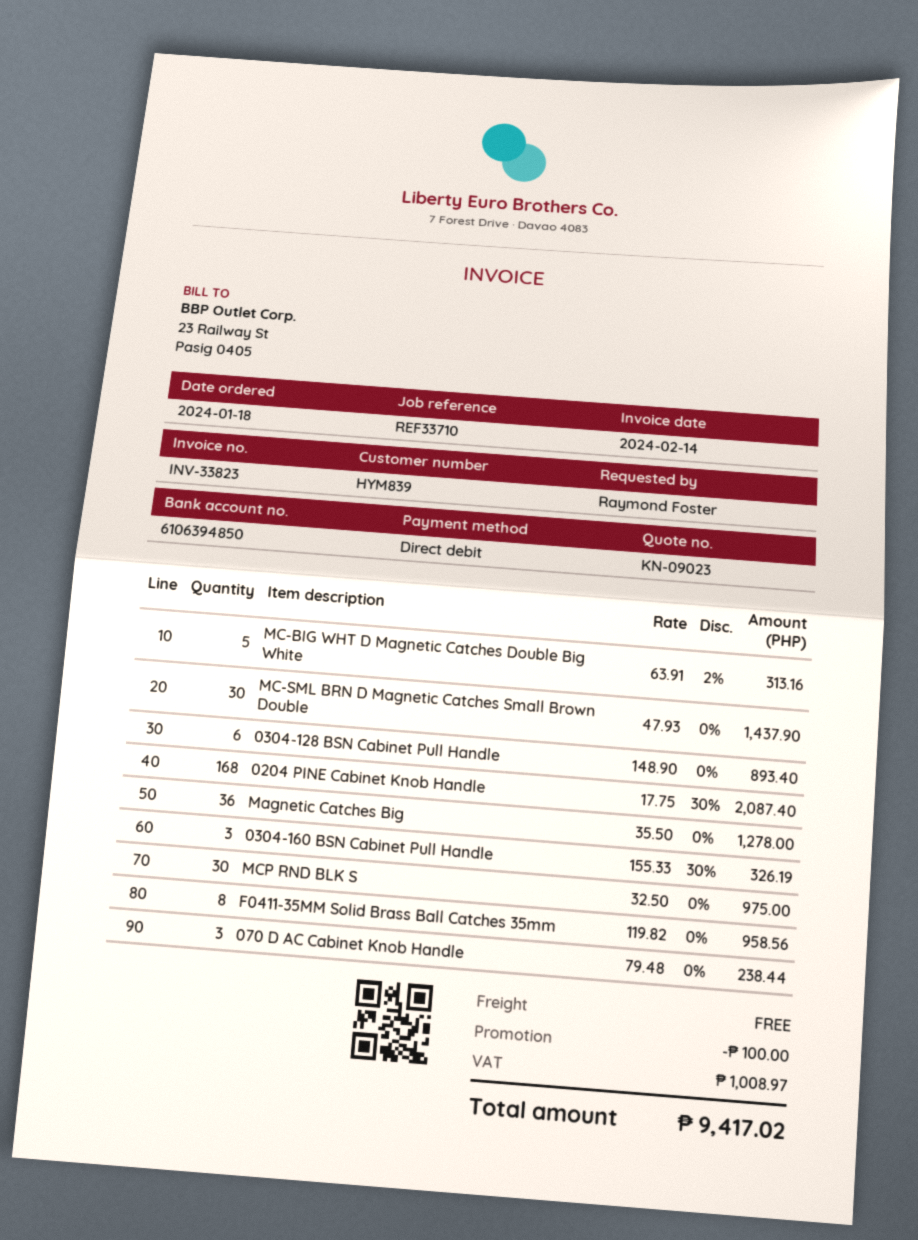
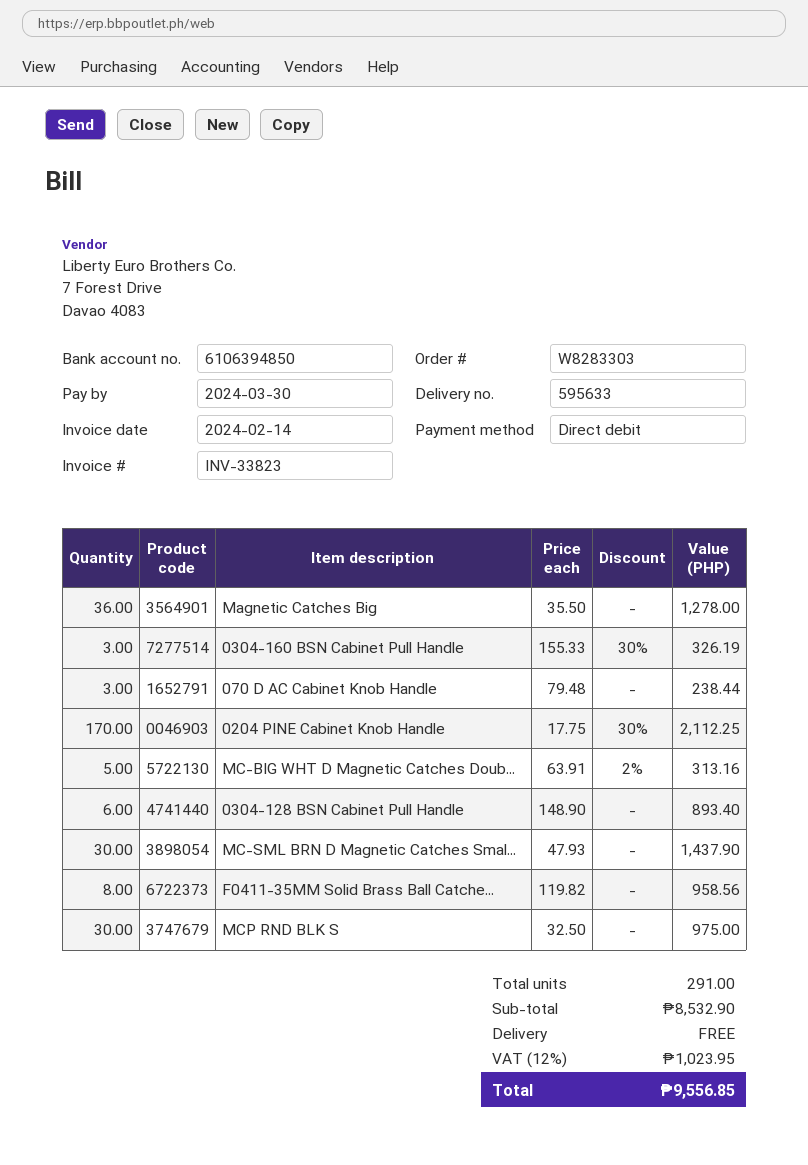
0204 PINE Cabinet Knob Handle: 168 x 17.75 - 30% = 2087.40 -> 170 x 17.75 - 30% = 2112.25
discount: 100.00 -> none
tax: 1008.97 -> 1023.95
total: 9417.02 -> 9556.85

